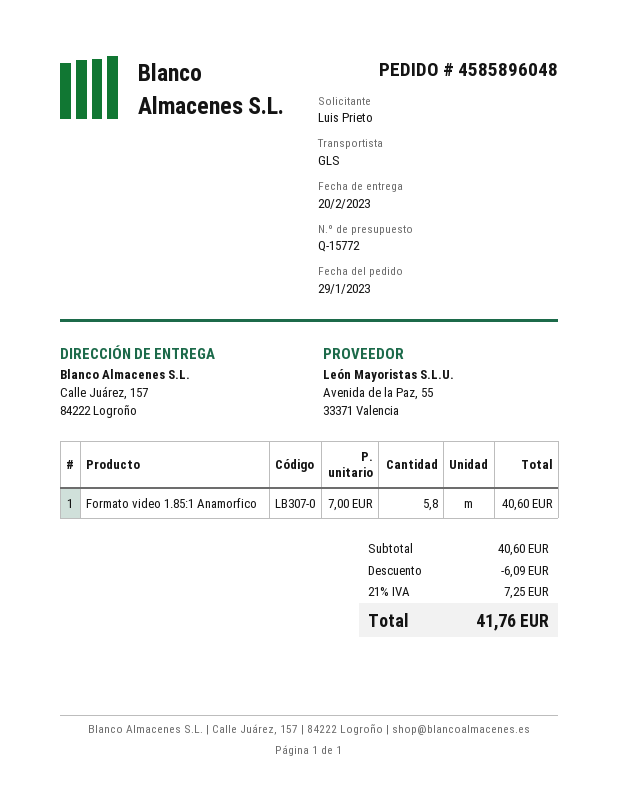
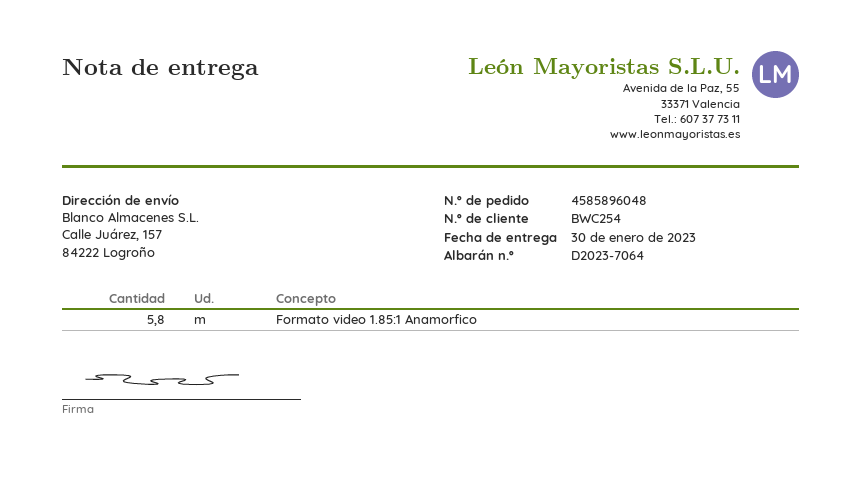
delivery date: 2023-02-20 -> 2023-01-30

